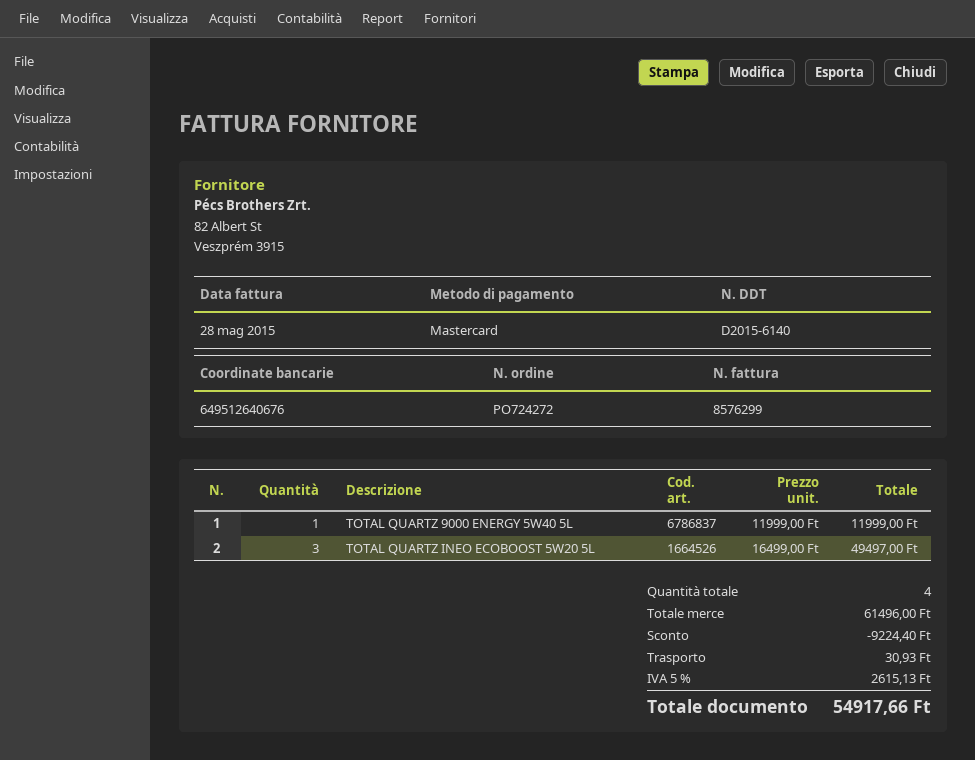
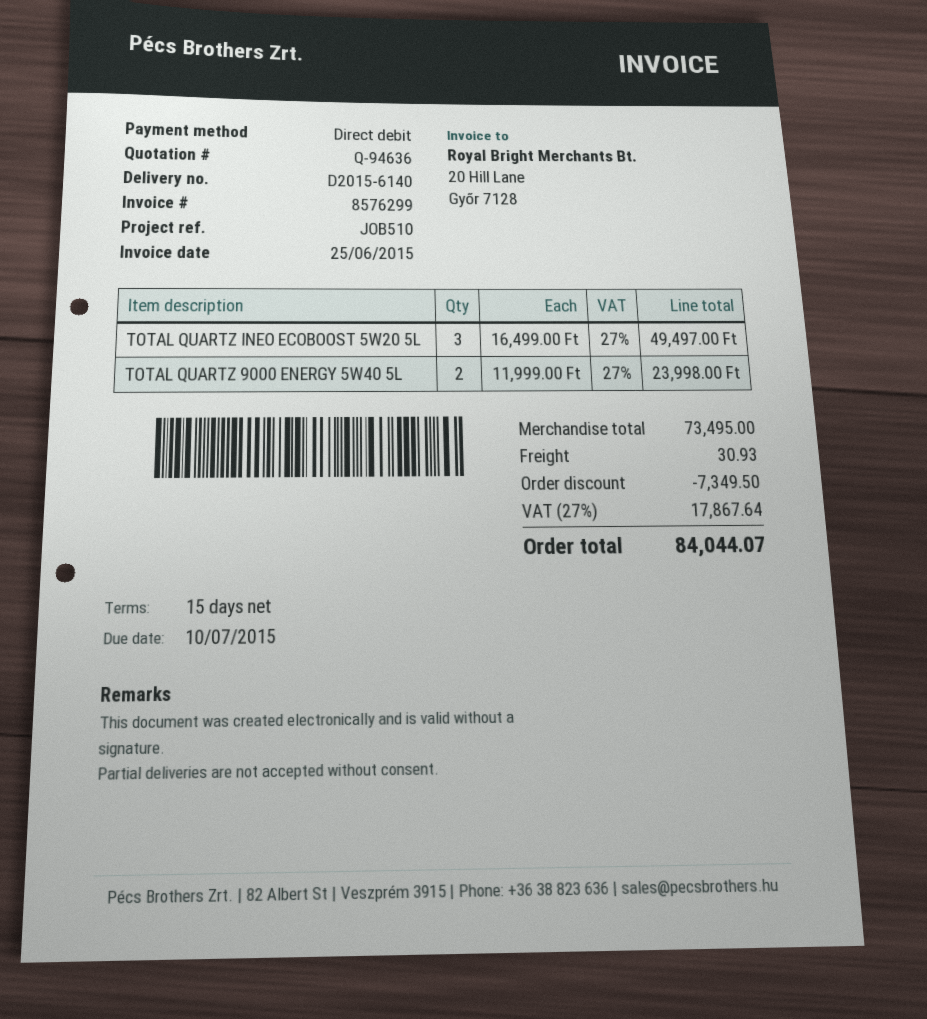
invoice date: 2015-05-28 -> 2015-06-25
payment method: Mastercard -> direct debit
TOTAL QUARTZ 9000 ENERGY 5W40 5L: 1 x 11999.00 = 11999.00 -> 2 x 11999.00 = 23998.00
subtotal: 61496.00 -> 73495.00
discount: 9224.40 -> 7349.50
tax: 5% = 2615.13 -> 27% = 17867.64
total: 54917.66 -> 84044.07

